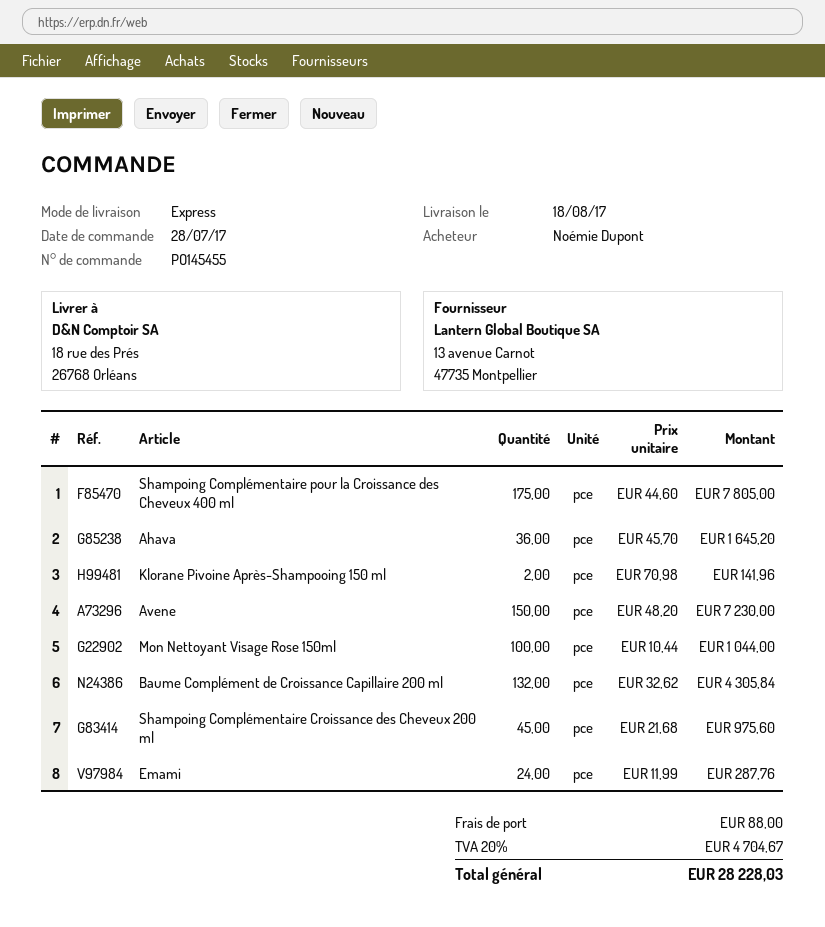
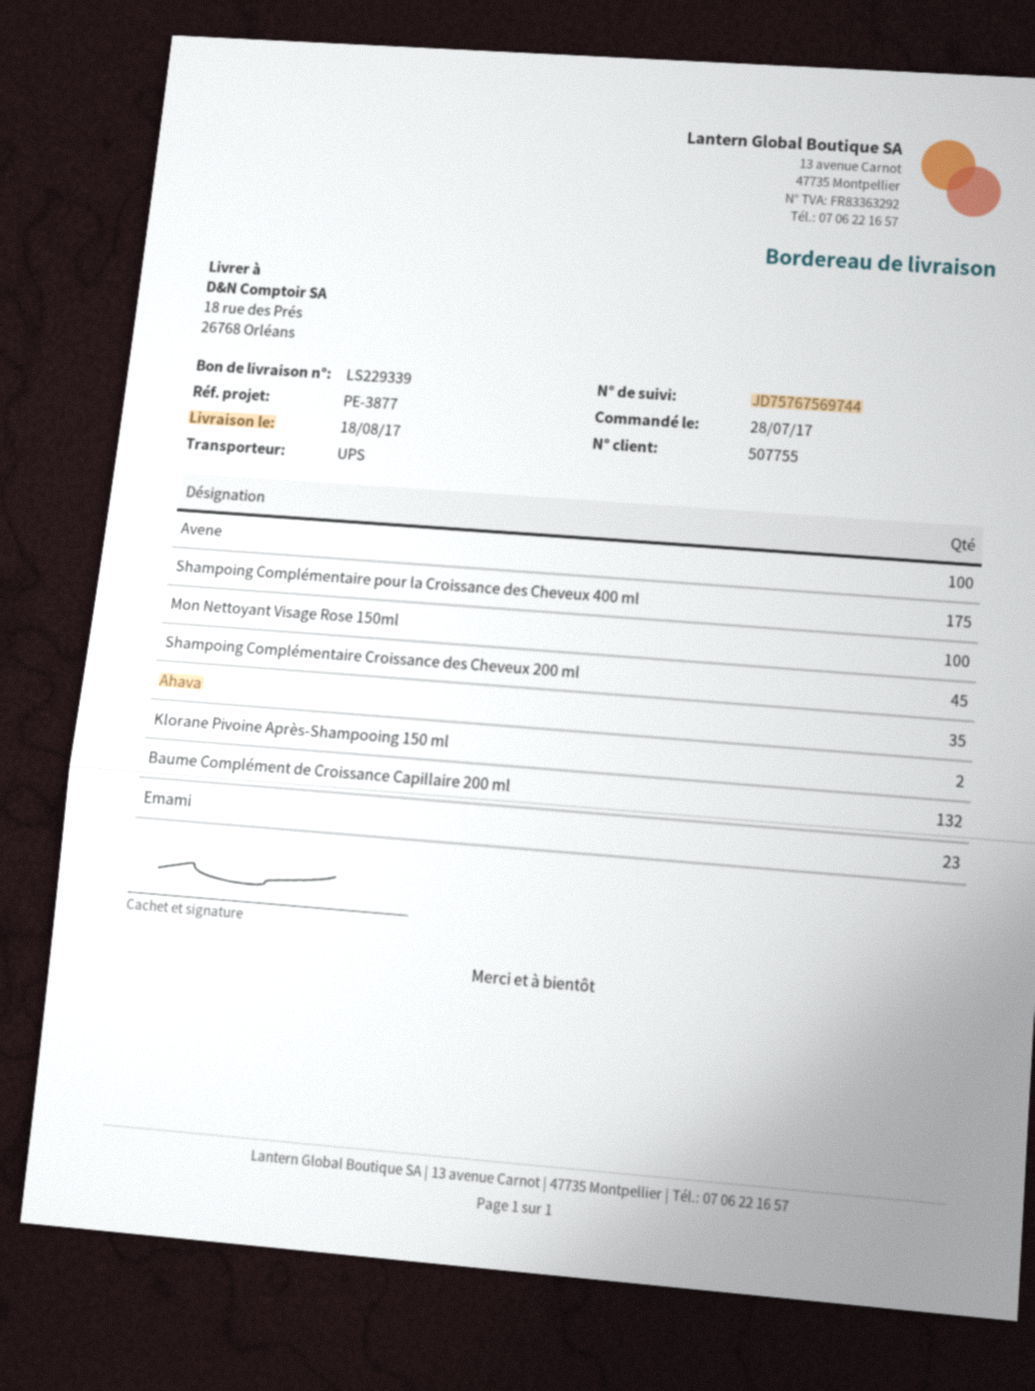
shipping method: express -> UPS
Ahava: 36 -> 35
Avene: 150 -> 100
Emami: 24 -> 23

